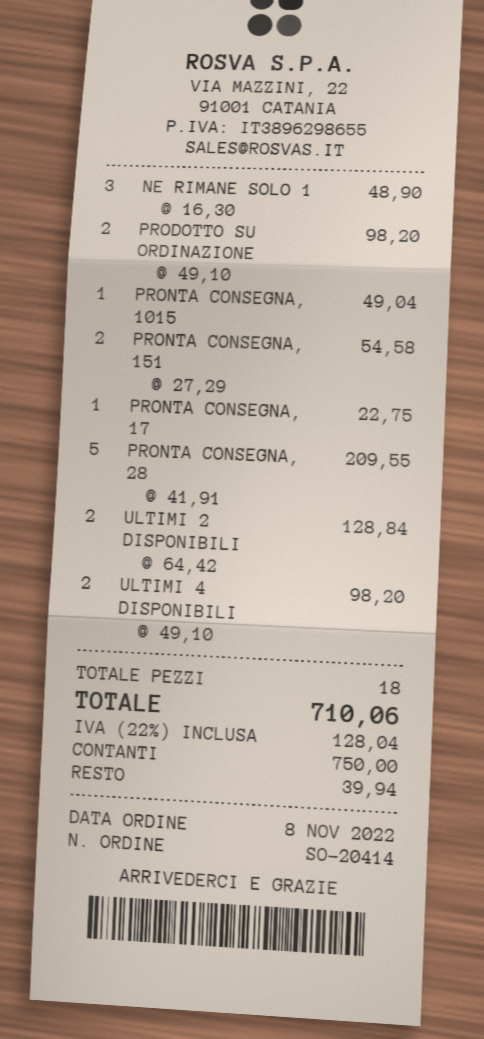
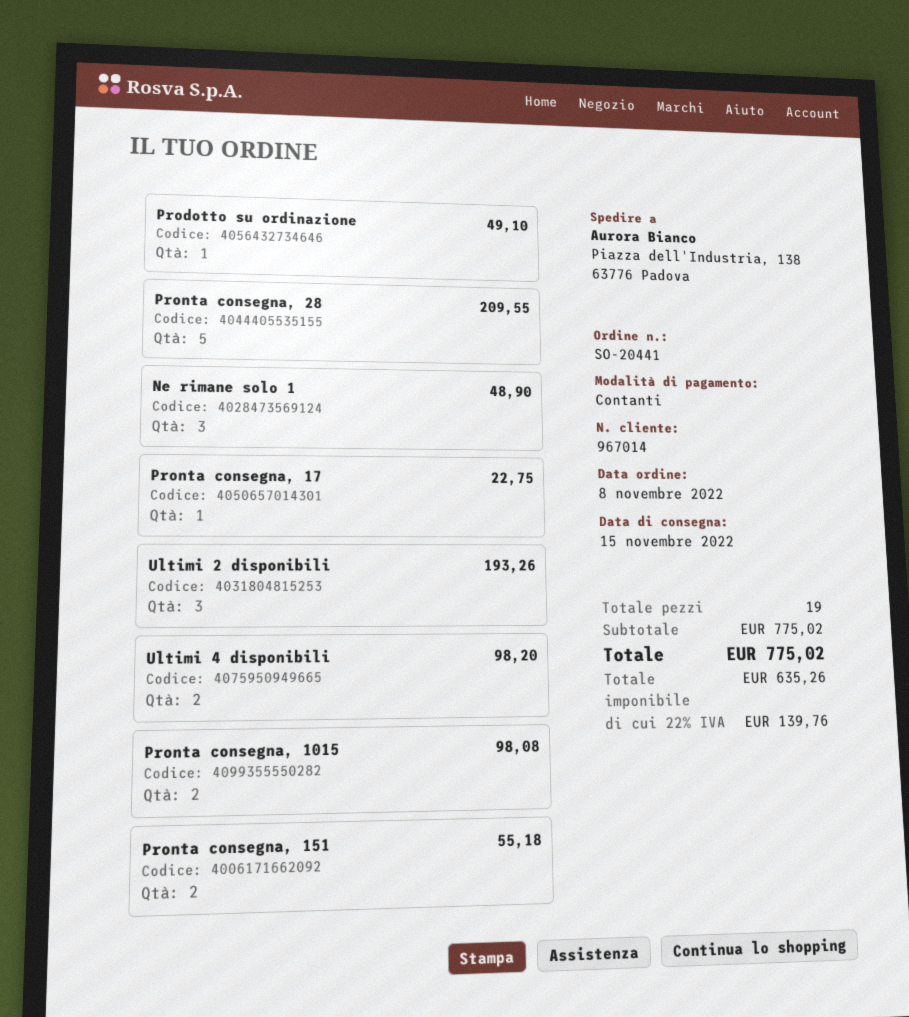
order number: SO-20414 -> SO-20441
PRODOTTO SU ORDINAZIONE: 2 for 98.20 -> 1 for 49.10
PRONTA CONSEGNA, 1015: 1 for 49.04 -> 2 for 98.08
PRONTA CONSEGNA, 151: 2 for 54.58 -> 2 for 55.18
ULTIMI 2 DISPONIBILI: 2 for 128.84 -> 3 for 193.26
total quantity: 18 -> 19
tax: 22% = 128.04 -> 22% = 139.76
total: 710.06 -> 775.02

